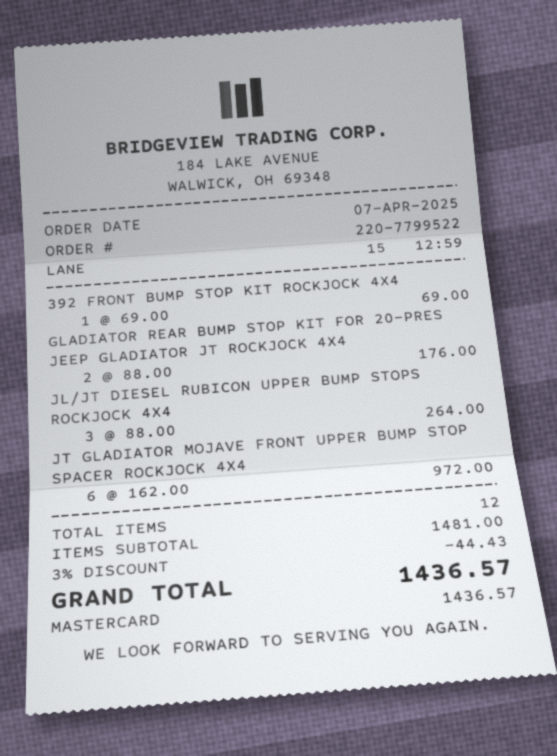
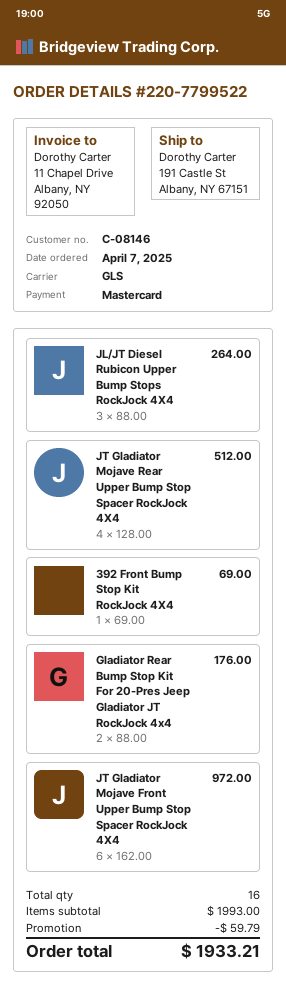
JT Gladiator Mojave Rear Upper Bump Stop Spacer RockJock 4X4: none -> 4 x 128.00 = 512.00
total quantity: 12 -> 16
subtotal: 1481.00 -> 1993.00
discount: 44.43 -> 59.79
total: 1436.57 -> 1933.21

